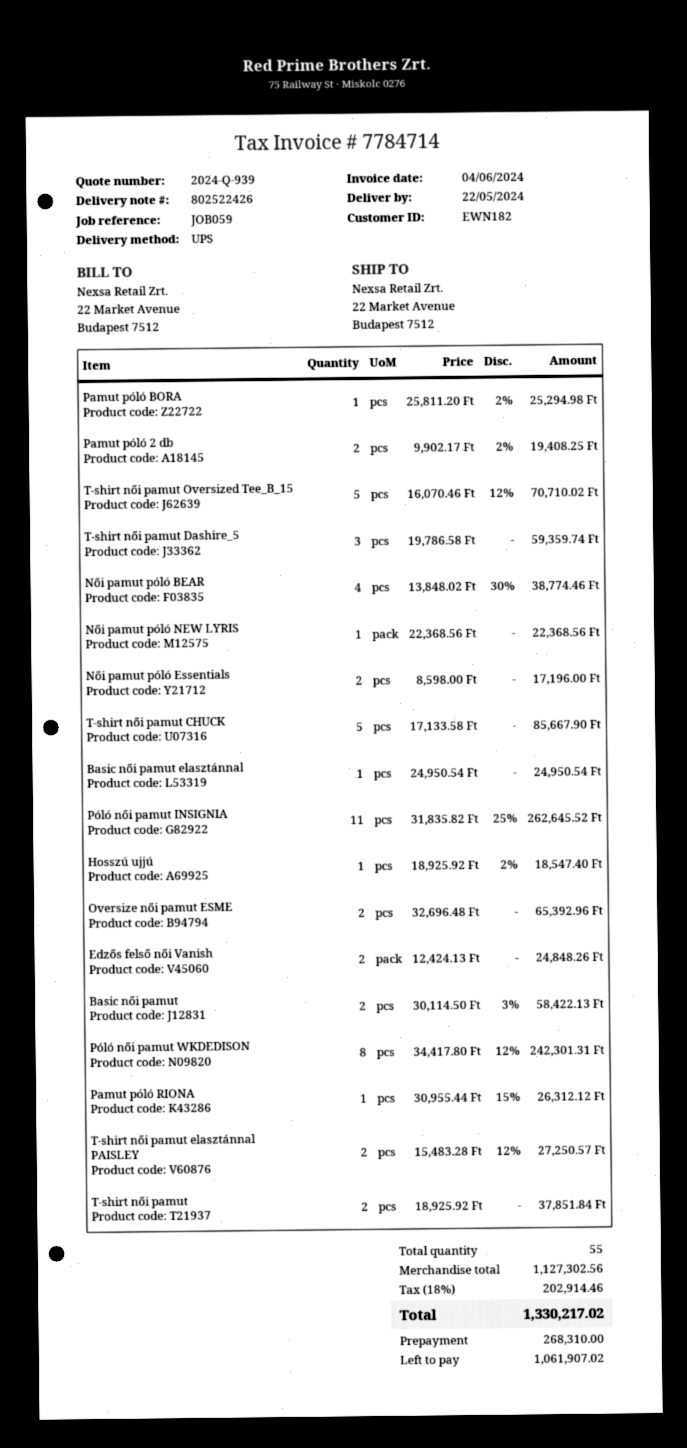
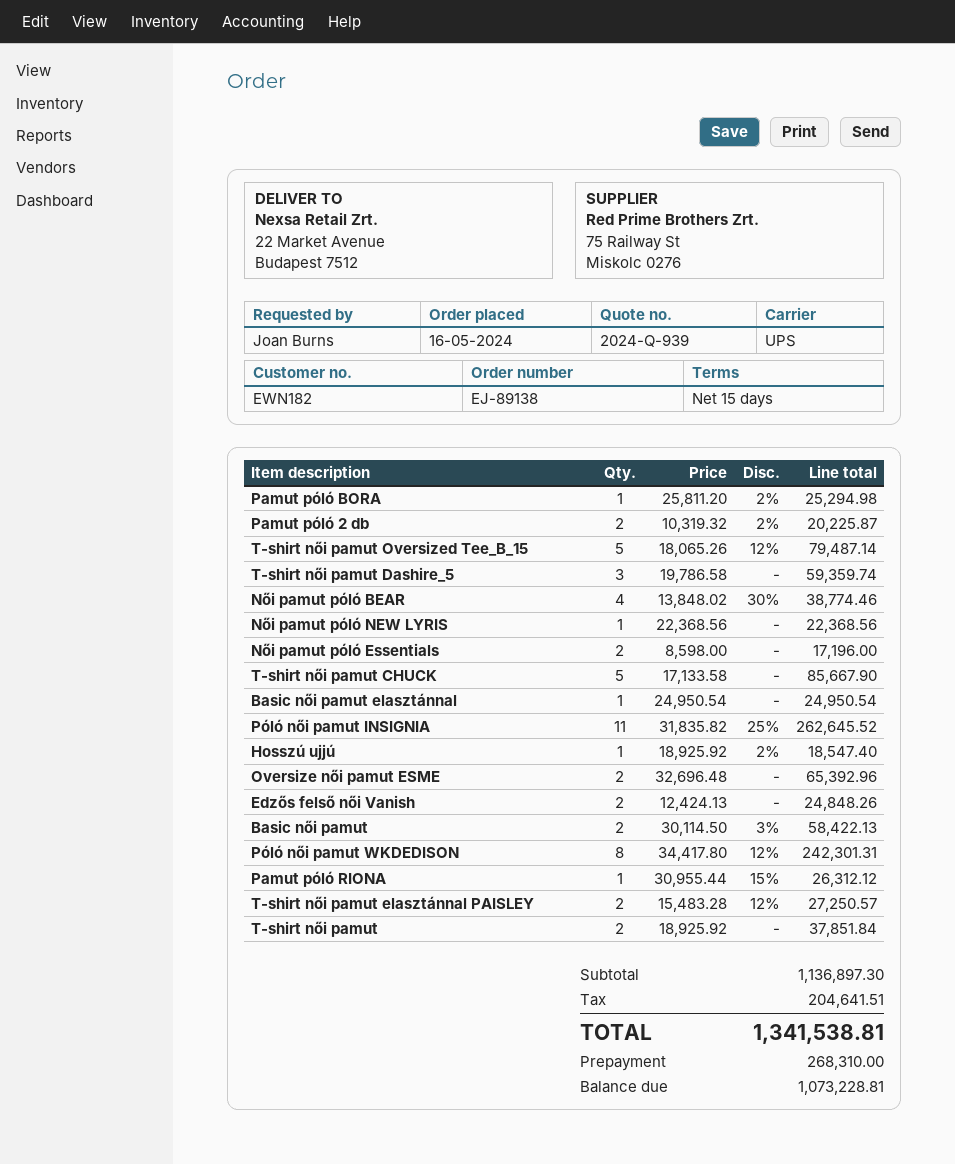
Pamut póló 2 db: 2 x 9902.17 - 2% = 19408.25 -> 2 x 10319.32 - 2% = 20225.87
T-shirt női pamut Oversized Tee_B_15: 5 x 16070.46 - 12% = 70710.02 -> 5 x 18065.26 - 12% = 79487.14
subtotal: 1127302.56 -> 1136897.30
tax: 202914.46 -> 204641.51
total: 1330217.02 -> 1341538.81
balance: 1061907.02 -> 1073228.81

